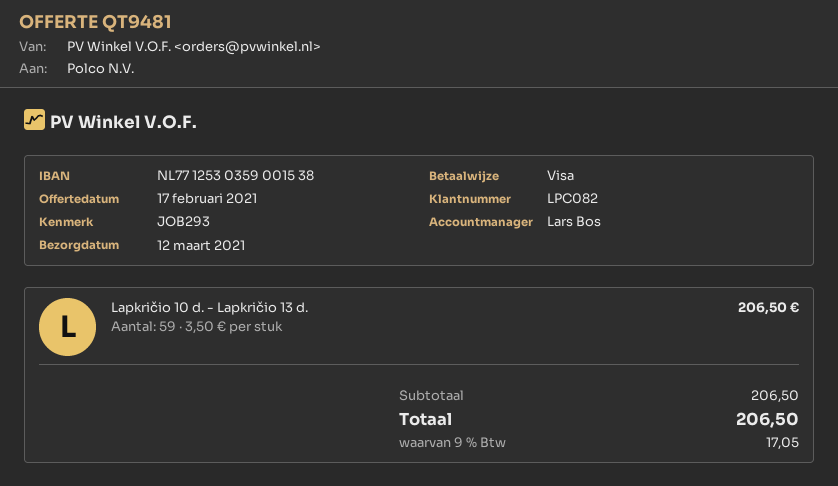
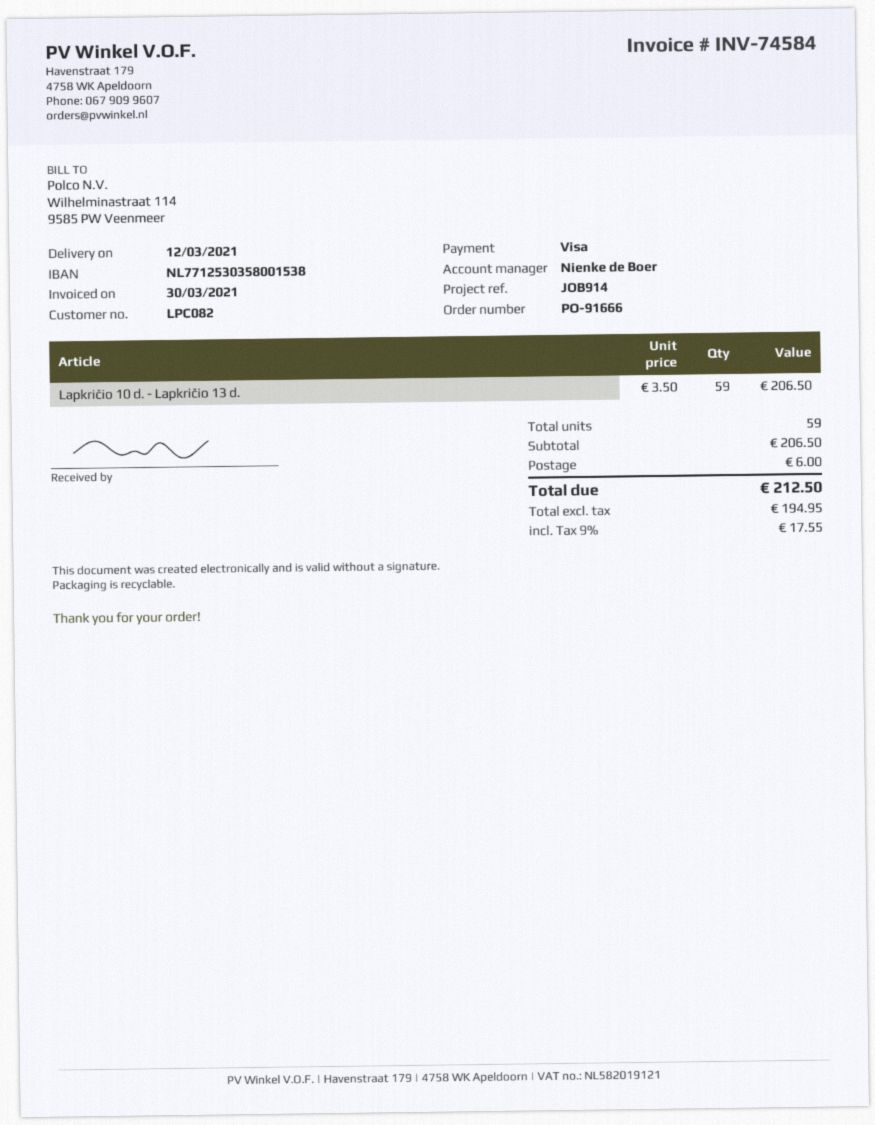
reference: JOB293 -> JOB914
sales rep: Lars Bos -> Nienke de Boer
bank account: NL7712530359001538 -> NL7712530358001538
shipping: none -> 6.00
tax: 9% = 17.05 -> 9% = 17.55
total: 206.50 -> 212.50

